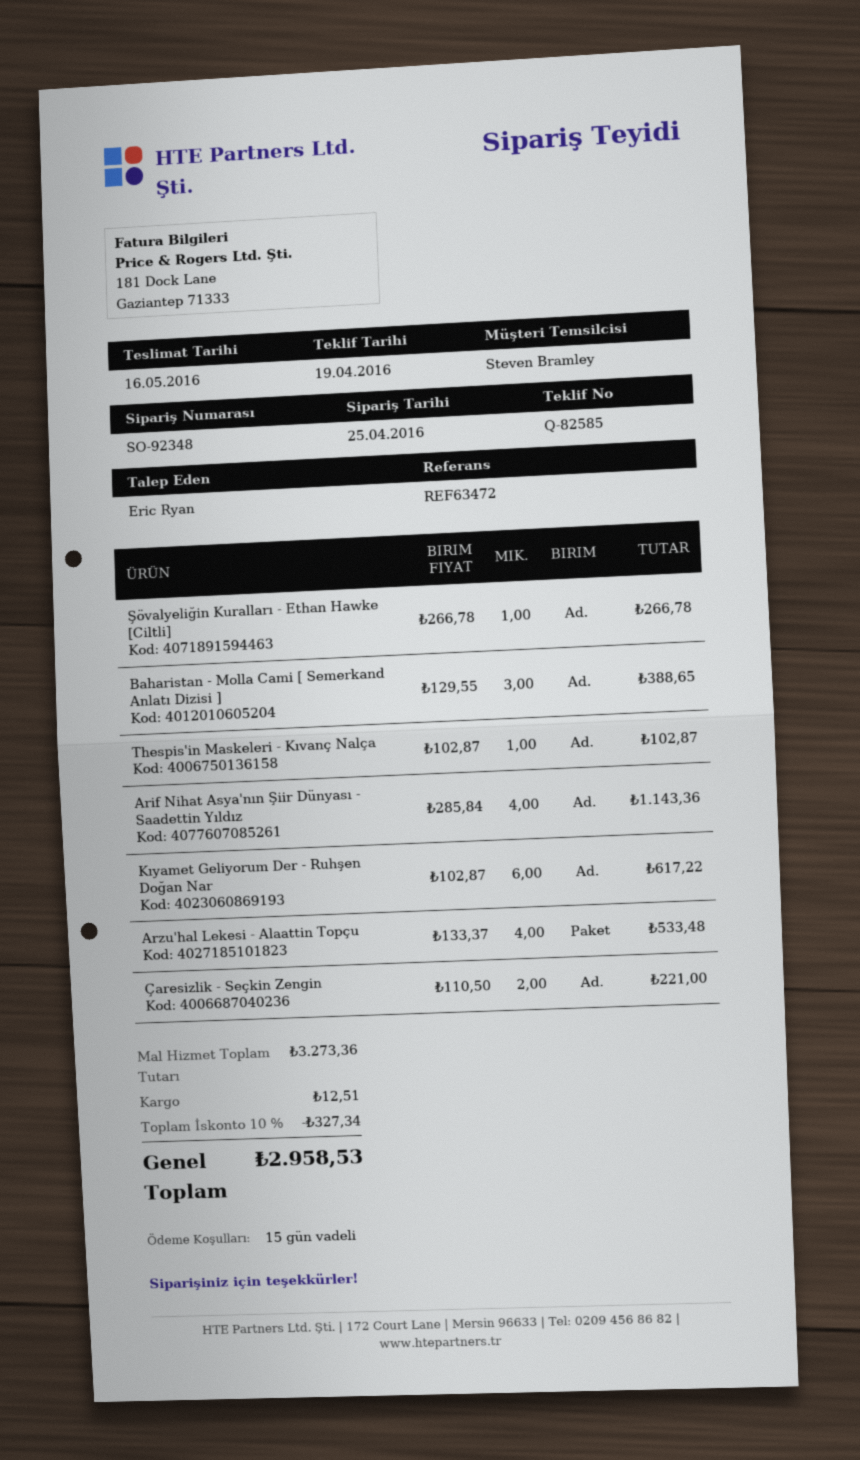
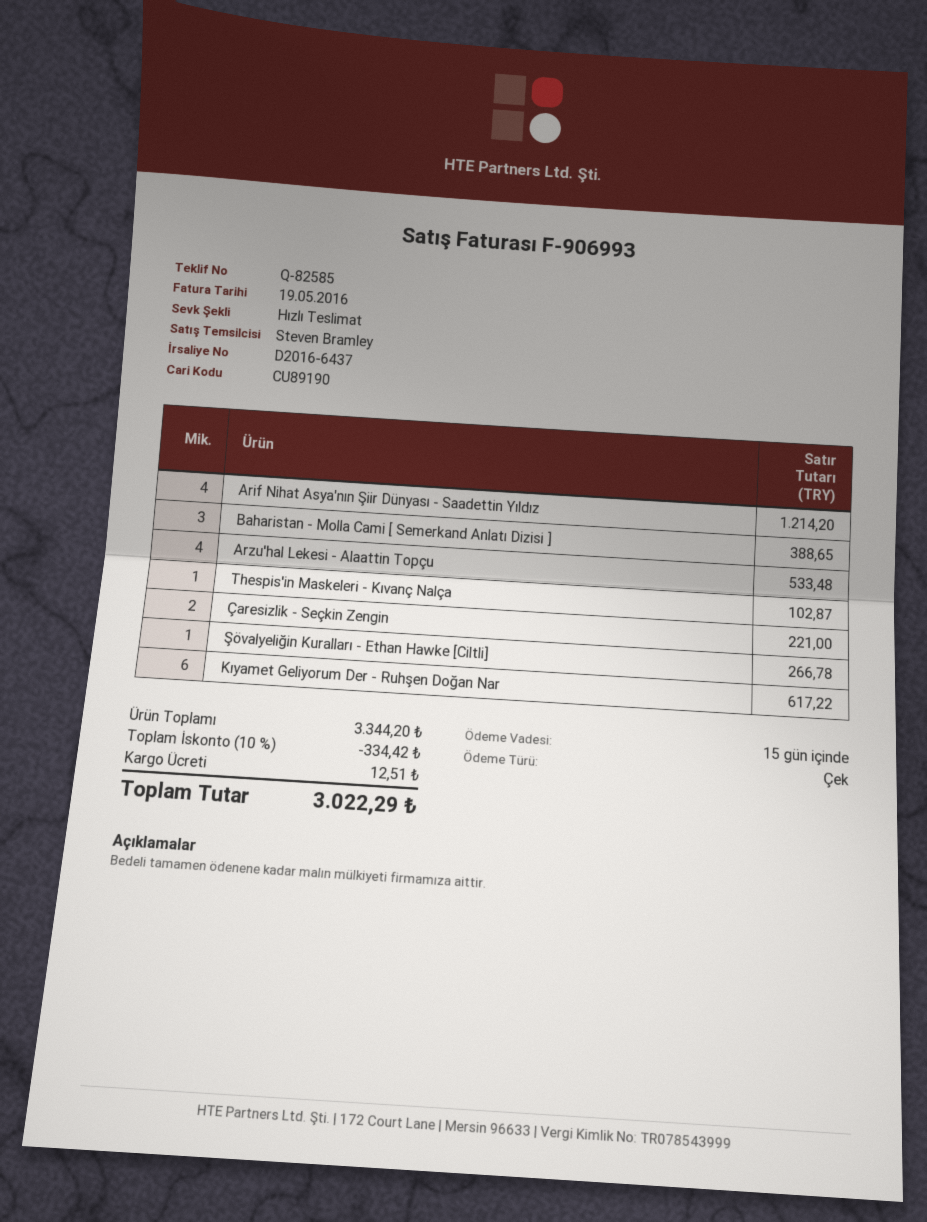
Arif Nihat Asya'nın Şiir Dünyası - Saadettin Yıldız: 4 for 1143.36 -> 4 for 1214.20
subtotal: 3273.36 -> 3344.20
discount: 10% = 327.34 -> 10% = 334.42
total: 2958.53 -> 3022.29

